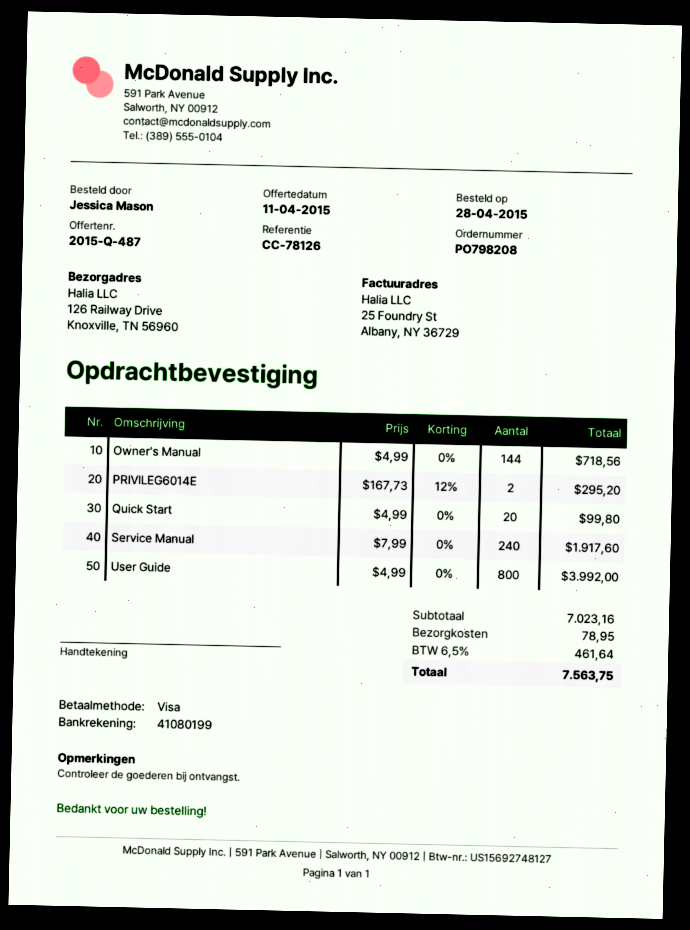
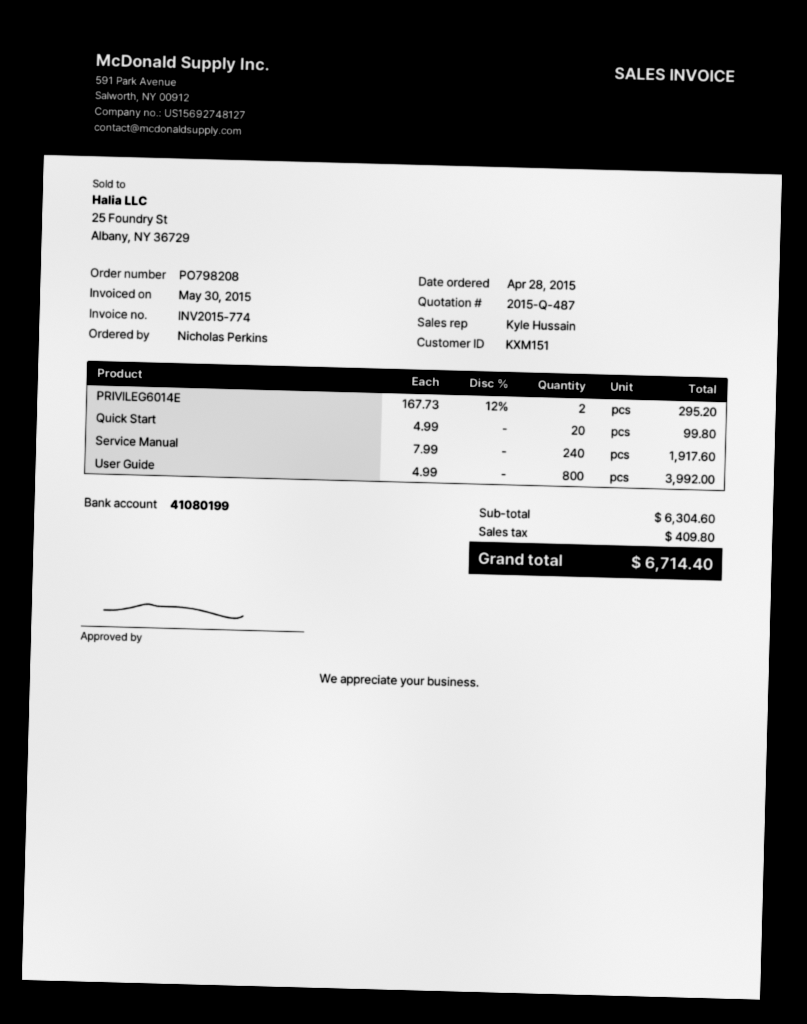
ordered by: Jessica Mason -> Nicholas Perkins
Owner's Manual: 144 x 4.99 = 718.56 -> none
subtotal: 7023.16 -> 6304.60
shipping: 78.95 -> none
tax: 461.64 -> 409.80
total: 7563.75 -> 6714.40

